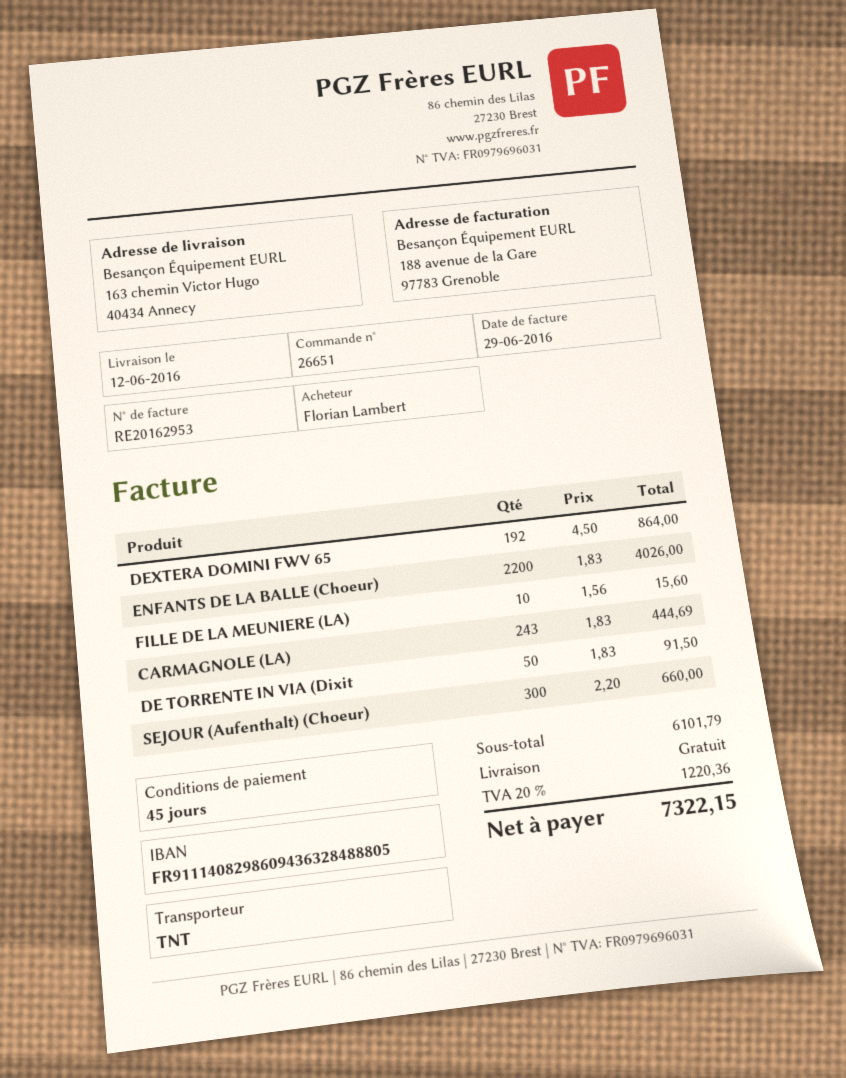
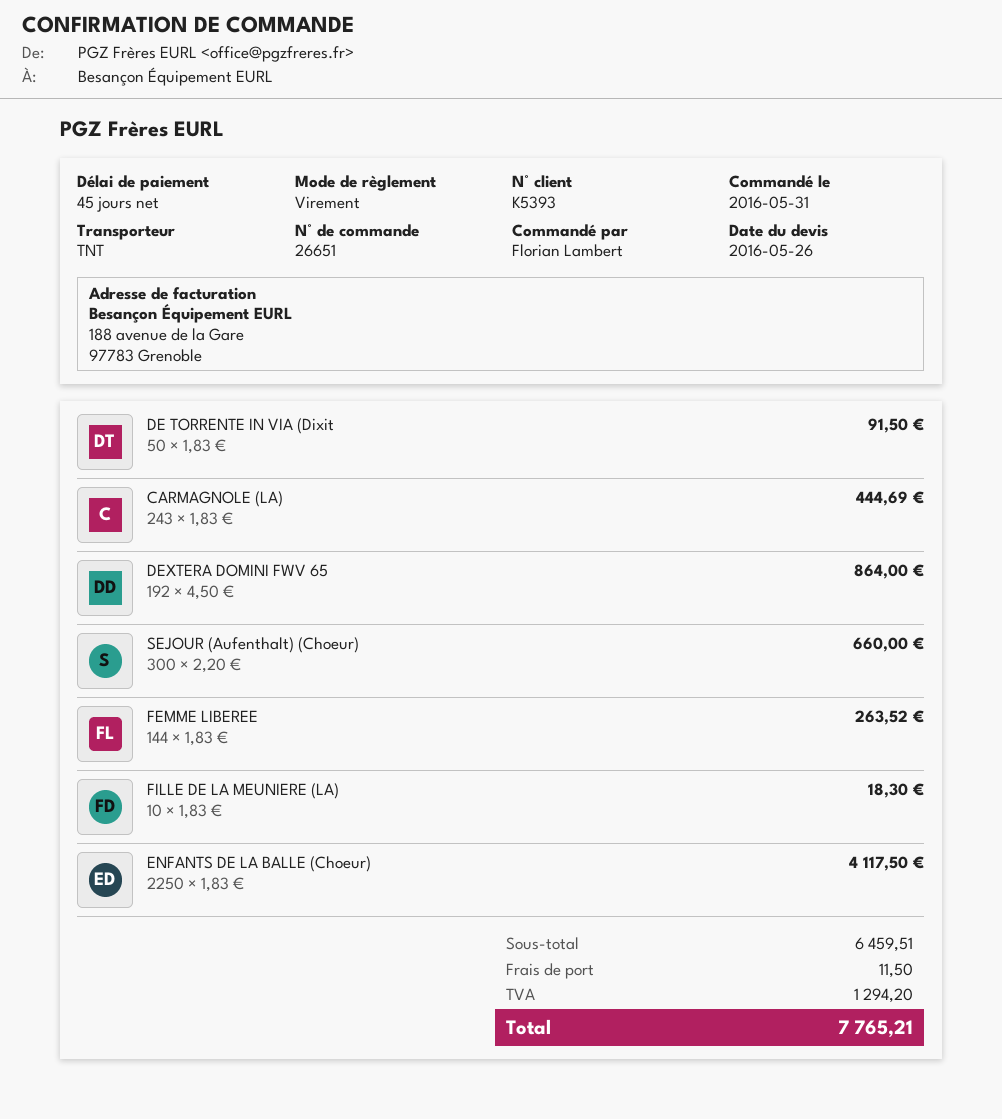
ENFANTS DE LA BALLE (Choeur): 2200 x 1.83 = 4026.00 -> 2250 x 1.83 = 4117.50
FILLE DE LA MEUNIERE (LA): 10 x 1.56 = 15.60 -> 10 x 1.83 = 18.30
FEMME LIBEREE: none -> 144 x 1.83 = 263.52
subtotal: 6101.79 -> 6459.51
shipping: 0.00 -> 11.50
tax: 1220.36 -> 1294.20
total: 7322.15 -> 7765.21

